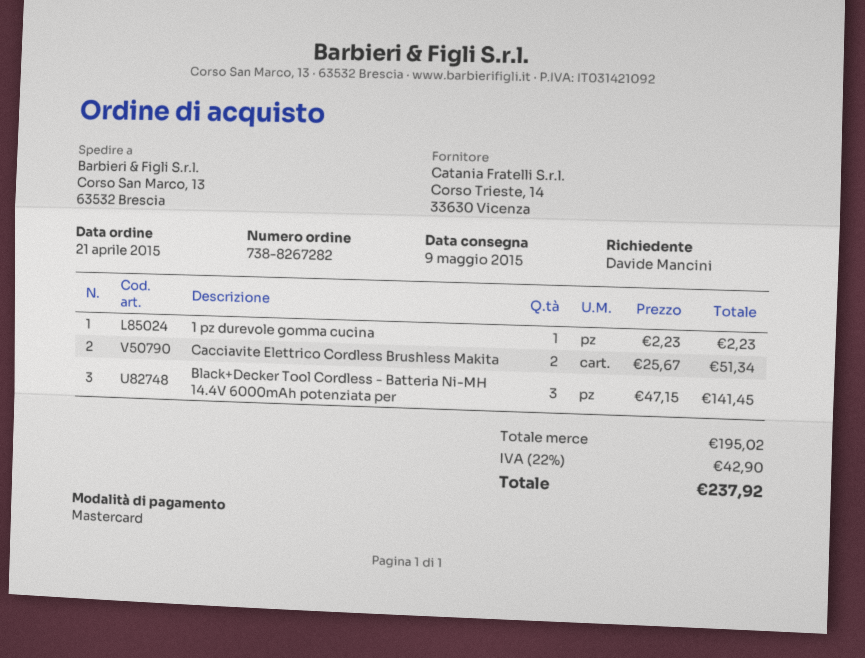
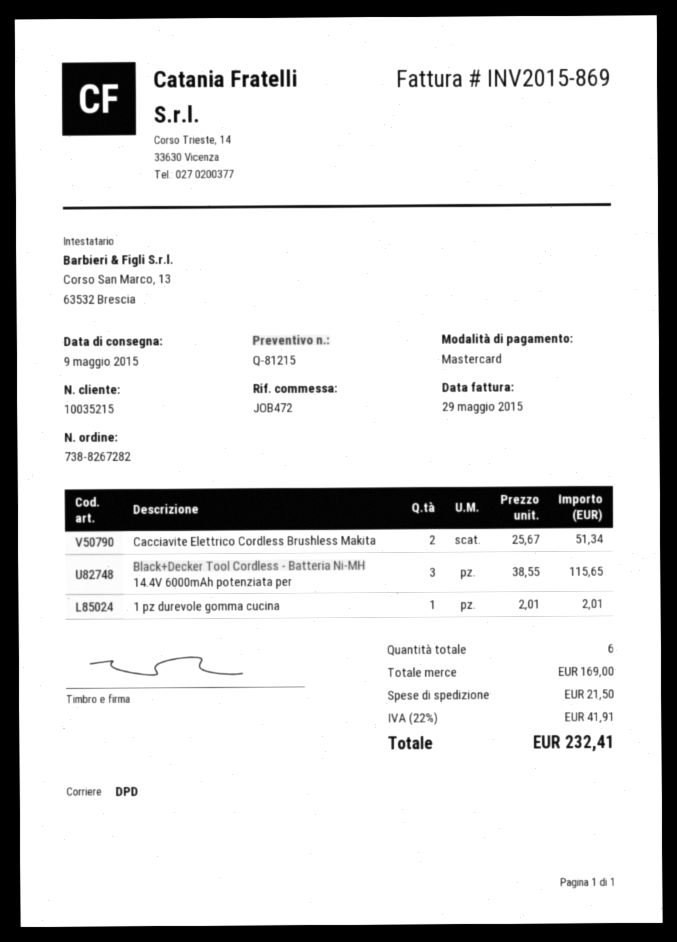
1 pz durevole gomma cucina: 1 x 2.23 = 2.23 -> 1 x 2.01 = 2.01
Black+Decker Tool Cordless - Batteria Ni-MH 14.4V 6000mAh potenziata per: 3 x 47.15 = 141.45 -> 3 x 38.55 = 115.65
subtotal: 195.02 -> 169.00
shipping: none -> 21.50
tax: 22% = 42.90 -> 22% = 41.91
total: 237.92 -> 232.41

